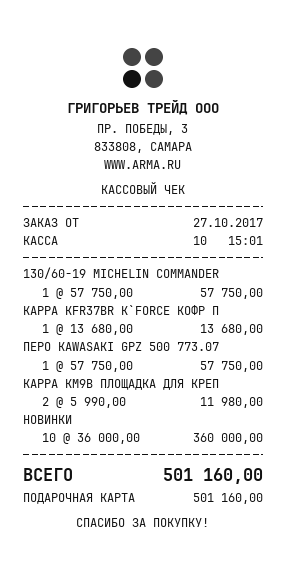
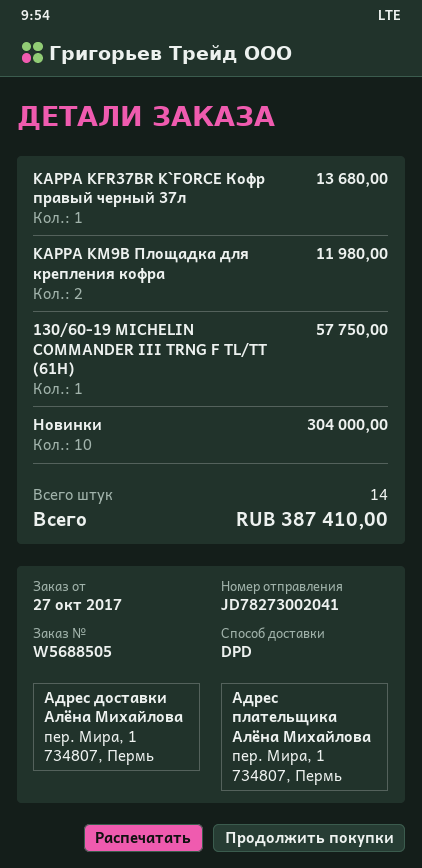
ПЕРО KAWASAKI GPZ 500 773.07: 1 for 57750.00 -> none
НОВИНКИ: 10 for 360000.00 -> 10 for 304000.00
total: 501160.00 -> 387410.00

